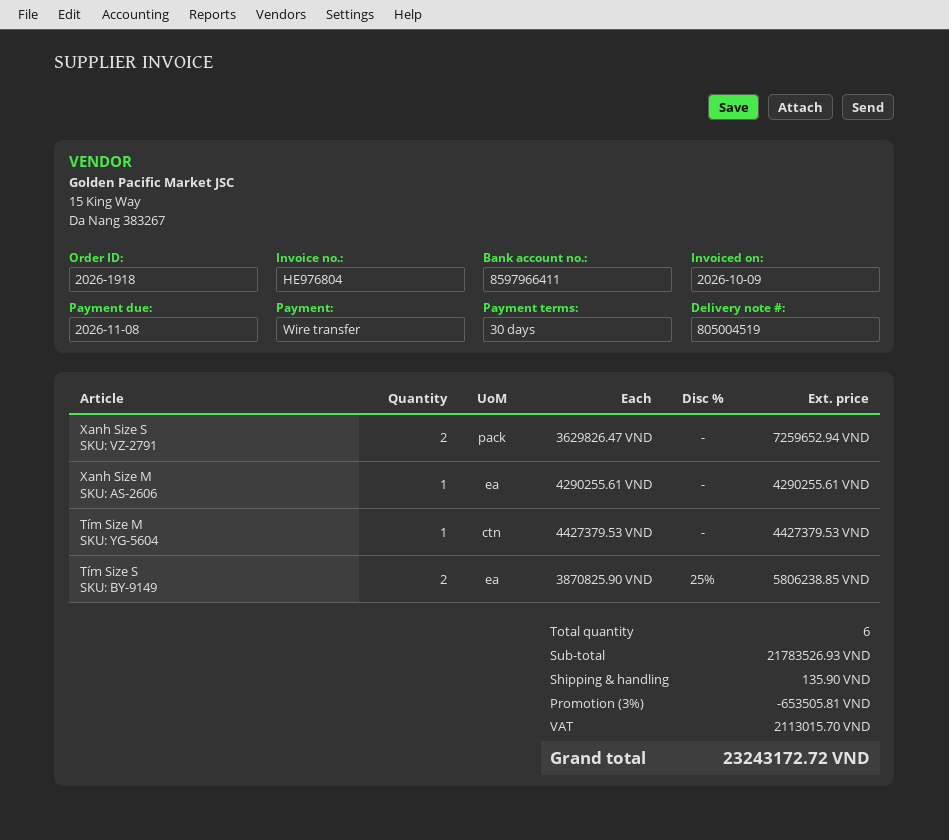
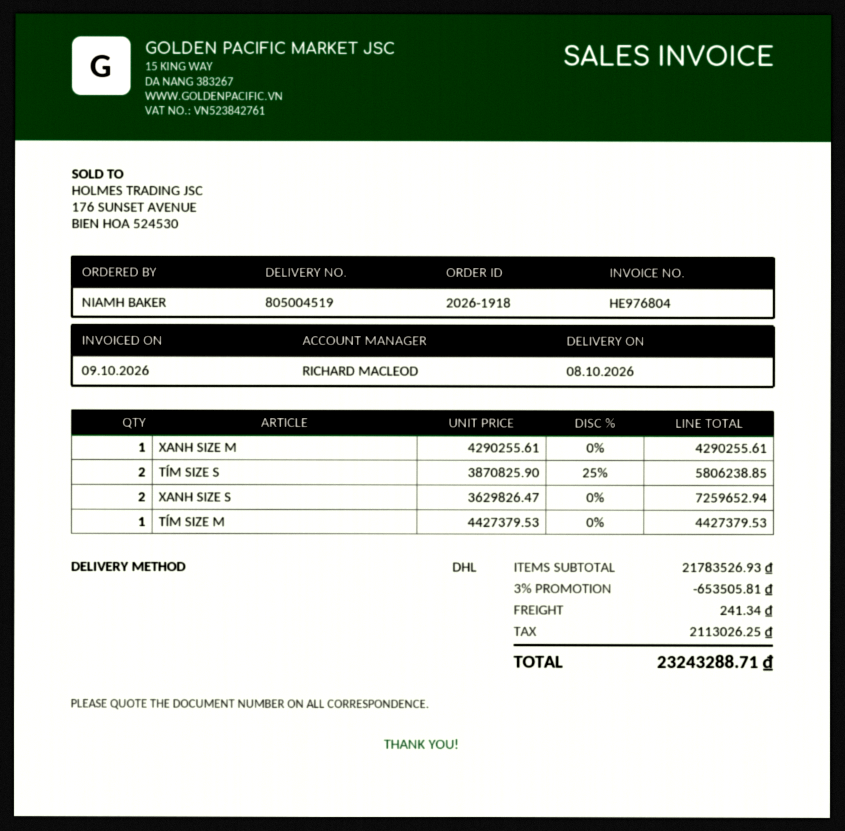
shipping: 135.90 -> 241.34
tax: 2113015.70 -> 2113026.25
total: 23243172.72 -> 23243288.71

